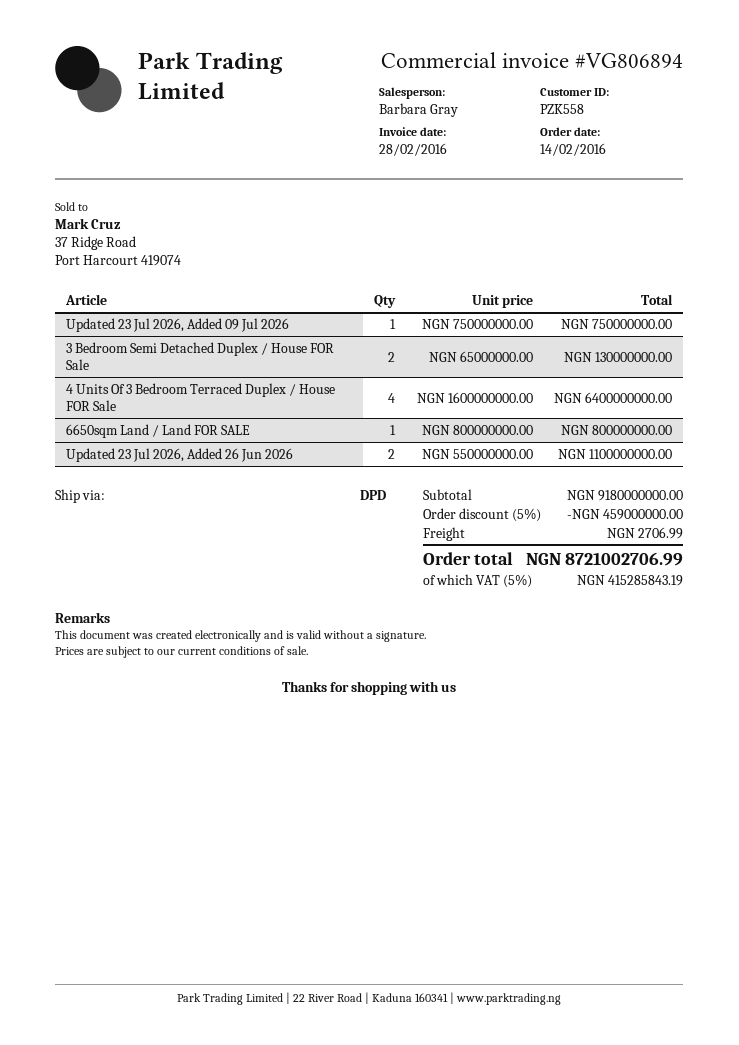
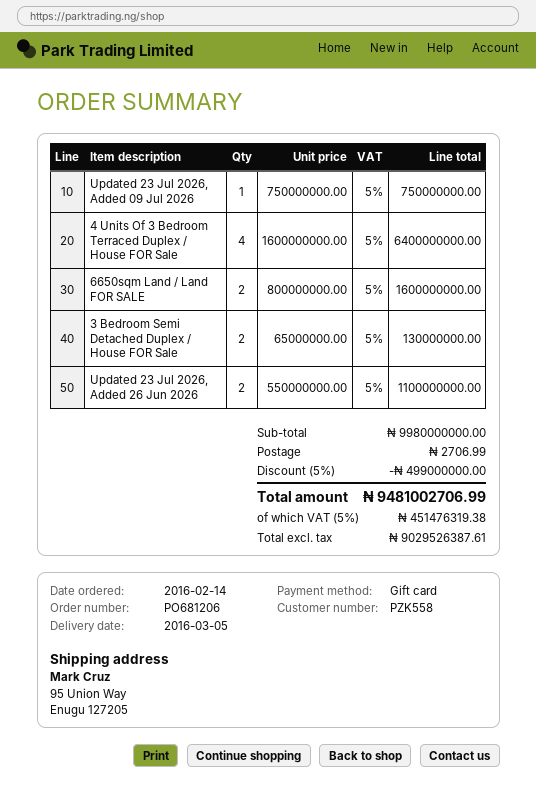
6650sqm Land / Land FOR SALE: 1 x 800000000.00 = 800000000.00 -> 2 x 800000000.00 = 1600000000.00
subtotal: 9180000000.00 -> 9980000000.00
discount: 5% = 459000000.00 -> 5% = 499000000.00
tax: 5% = 415285843.19 -> 5% = 451476319.38
total: 8721002706.99 -> 9481002706.99

